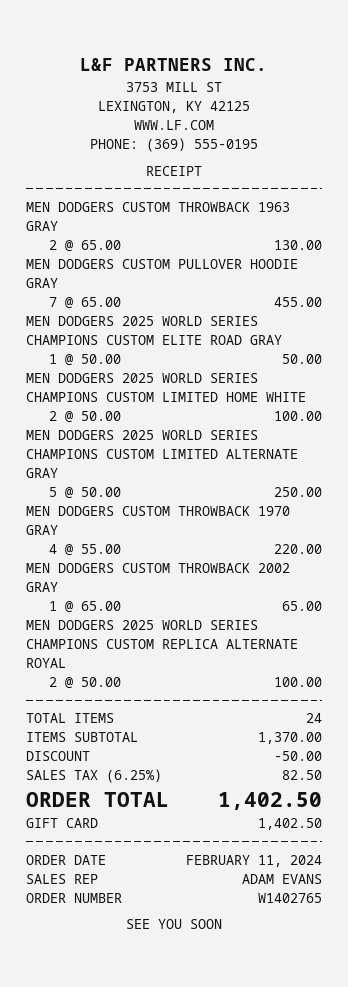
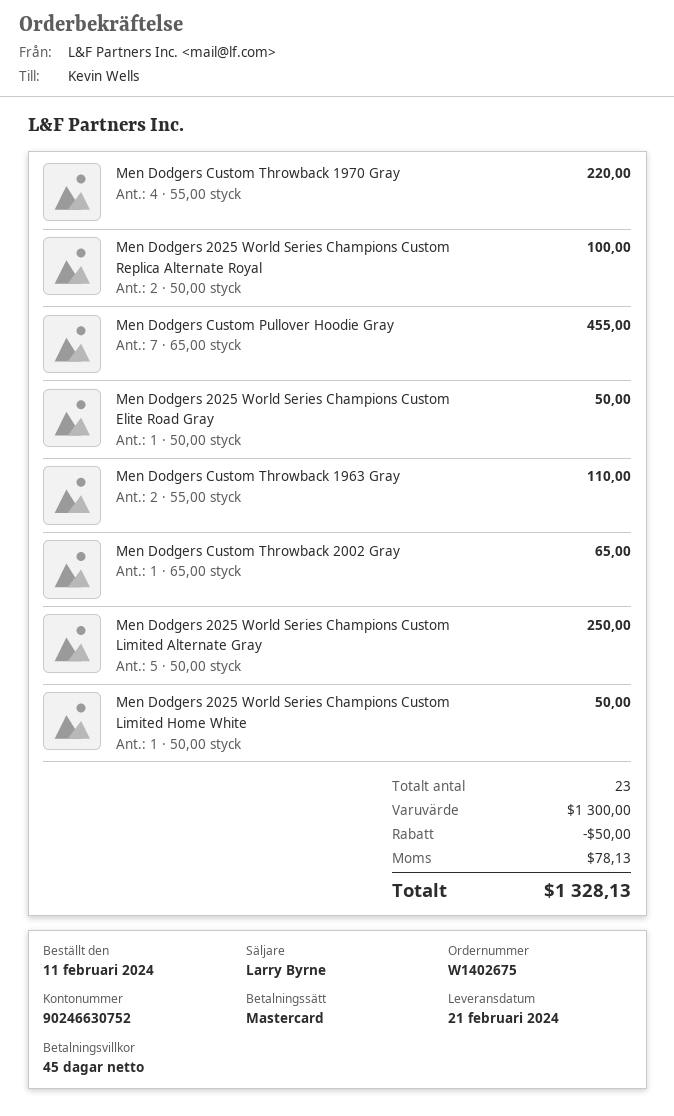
order number: W1402765 -> W1402675
sales rep: ADAM EVANS -> Larry Byrne
payment method: gift card -> Mastercard
MEN DODGERS CUSTOM THROWBACK 1963 GRAY: 2 x 65.00 = 130.00 -> 2 x 55.00 = 110.00
MEN DODGERS 2025 WORLD SERIES CHAMPIONS CUSTOM LIMITED HOME WHITE: 2 x 50.00 = 100.00 -> 1 x 50.00 = 50.00
total quantity: 24 -> 23
subtotal: 1370.00 -> 1300.00
tax: 82.50 -> 78.13
total: 1402.50 -> 1328.13

